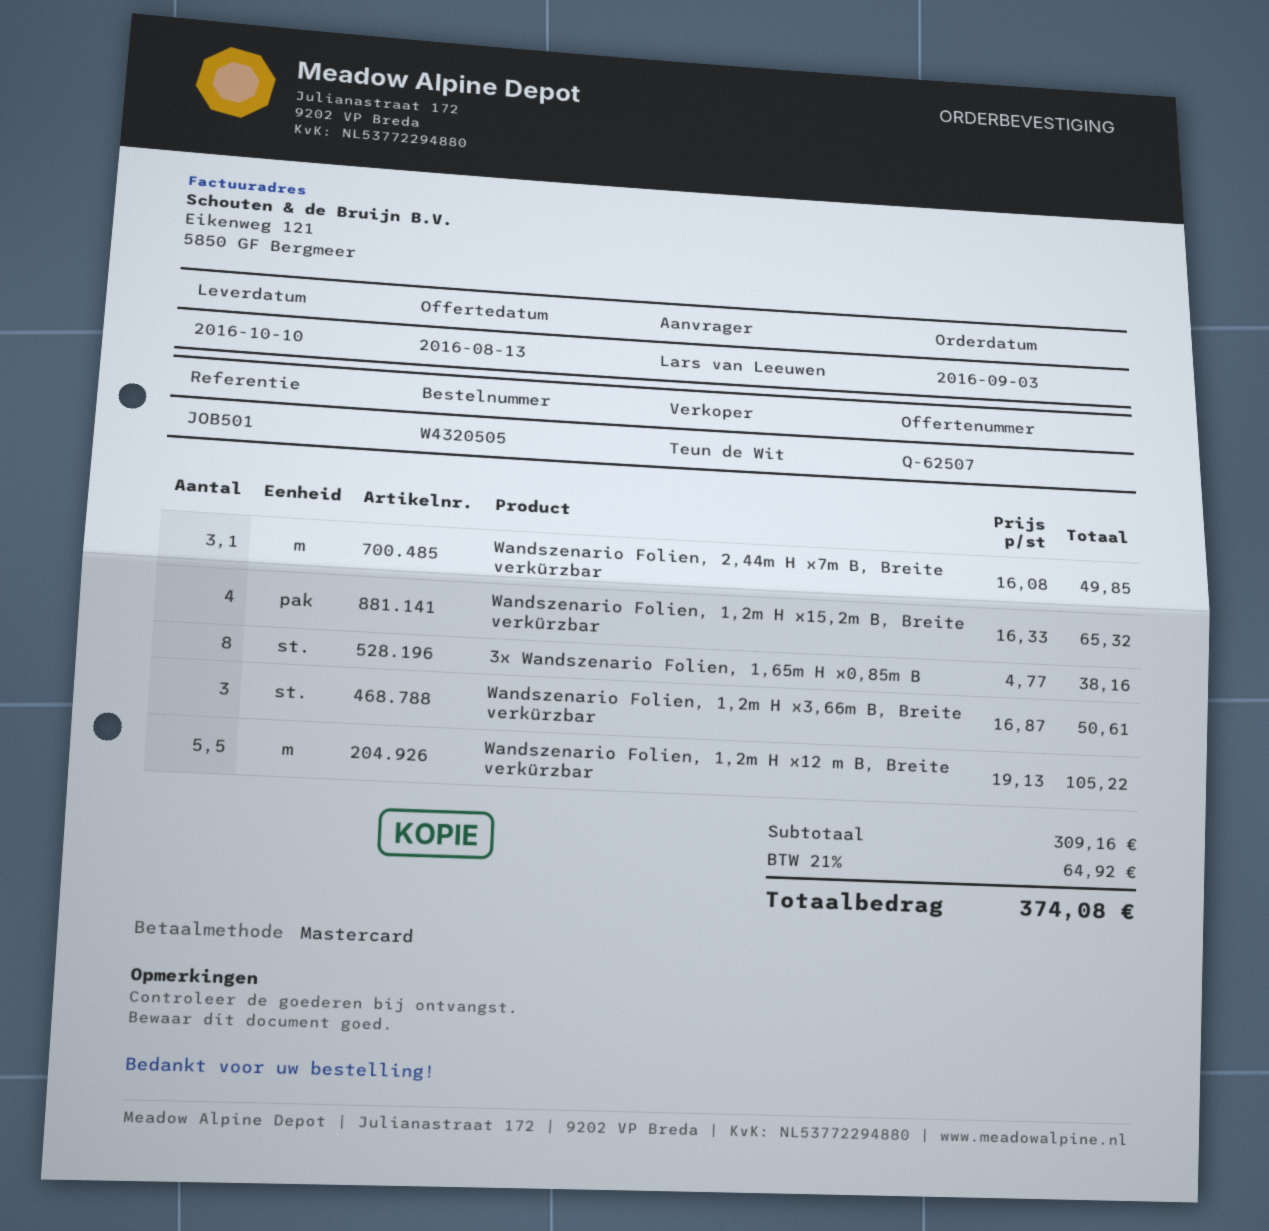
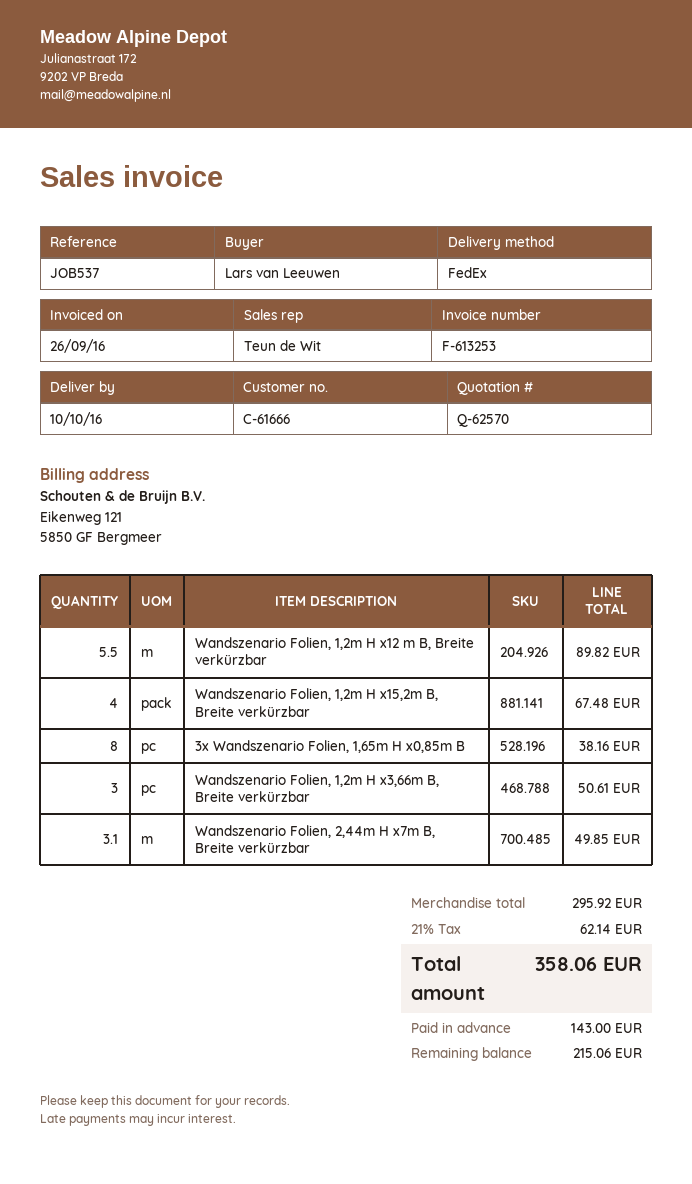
quote number: Q-62507 -> Q-62570
reference: JOB501 -> JOB537
Wandszenario Folien, 1,2m H x15,2m B, Breite verkürzbar: 4 for 65.32 -> 4 for 67.48
Wandszenario Folien, 1,2m H x12 m B, Breite verkürzbar: 5.5 for 105.22 -> 5.5 for 89.82
subtotal: 309.16 -> 295.92
tax: 21% = 64.92 -> 21% = 62.14
total: 374.08 -> 358.06

